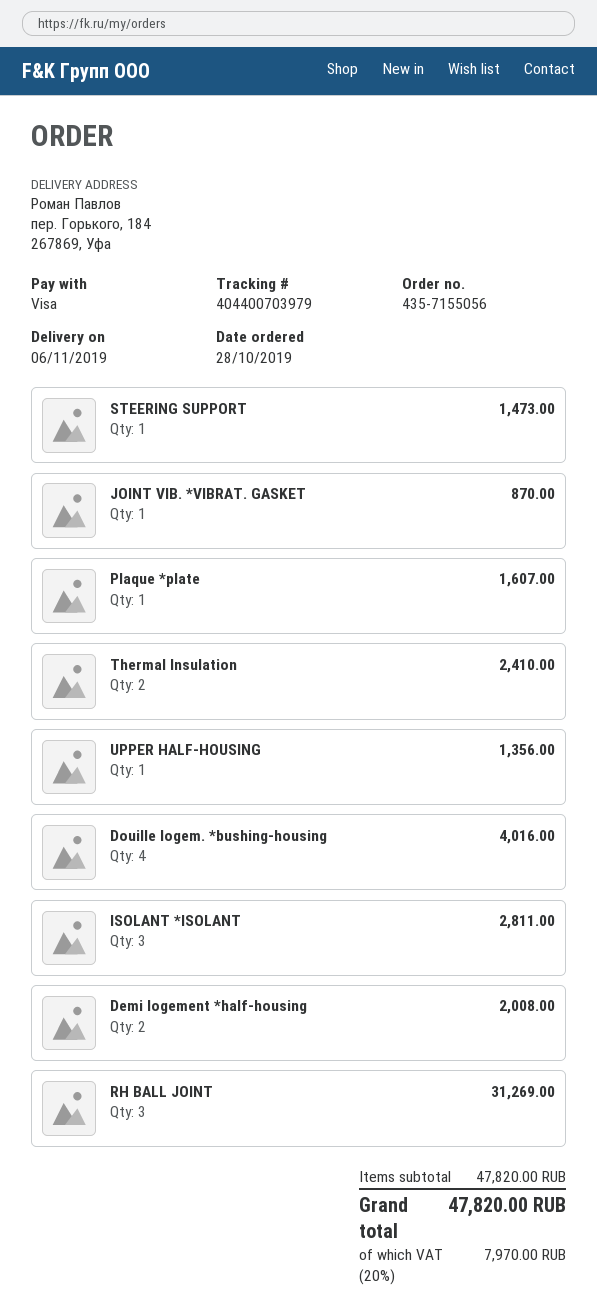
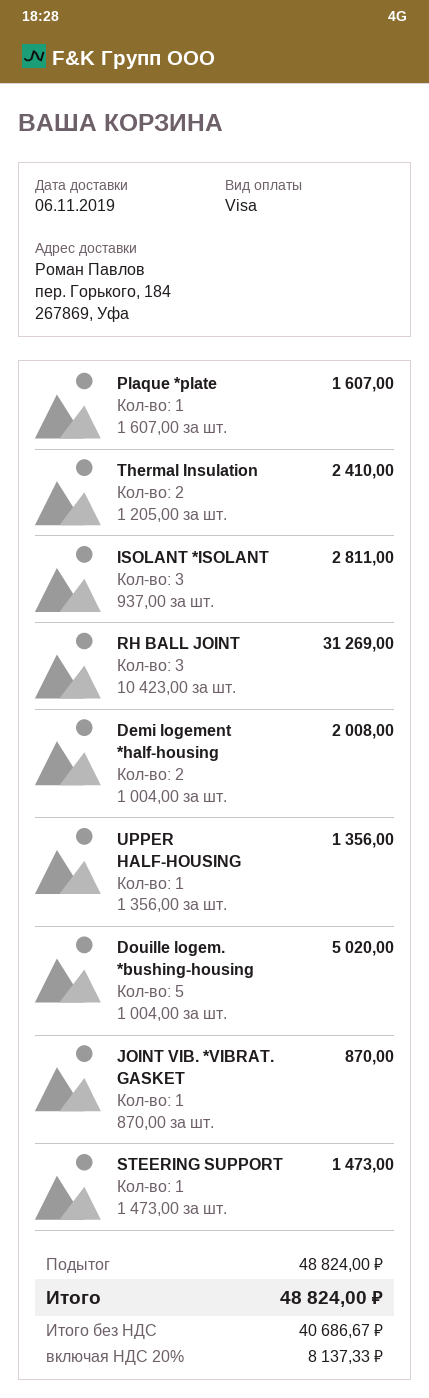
Douille logem. *bushing-housing: 4 for 4016.00 -> 5 for 5020.00
subtotal: 47820.00 -> 48824.00
tax: 20% = 7970.00 -> 20% = 8137.33
total: 47820.00 -> 48824.00

